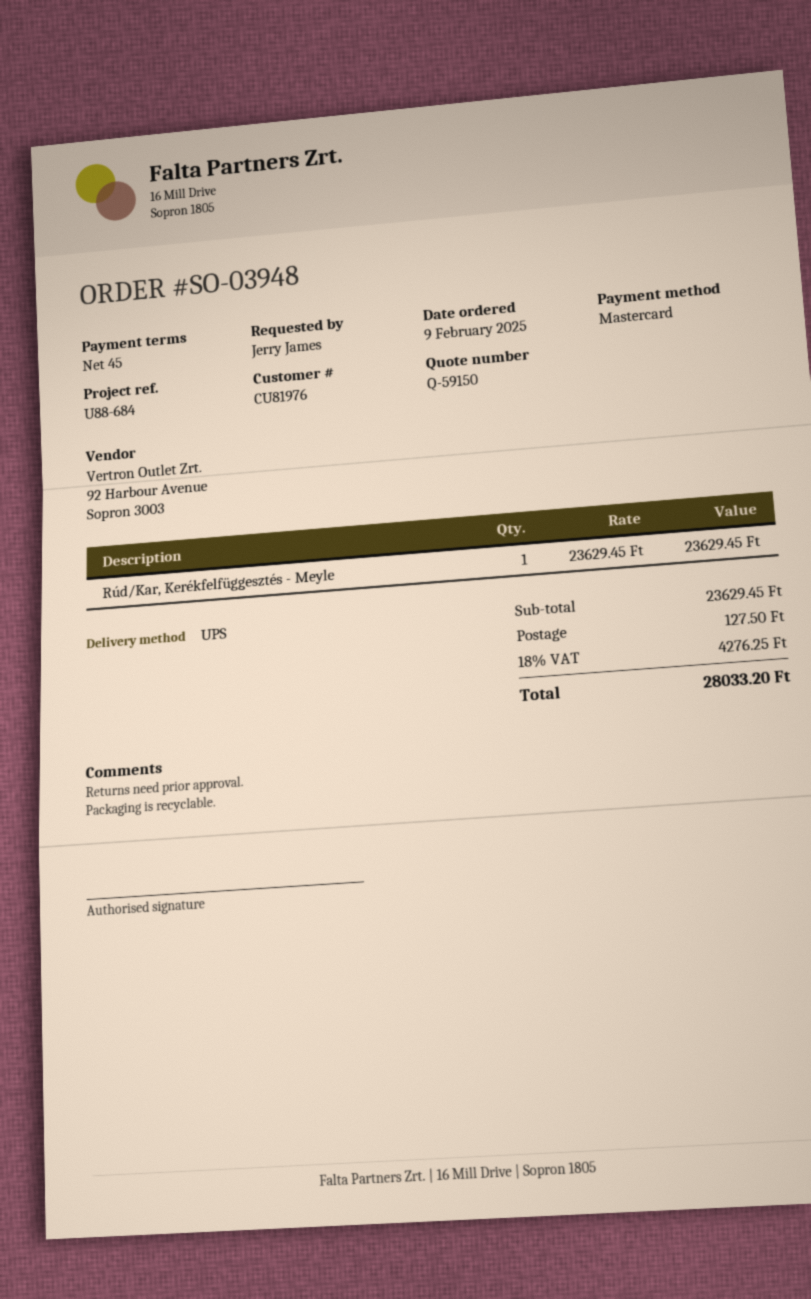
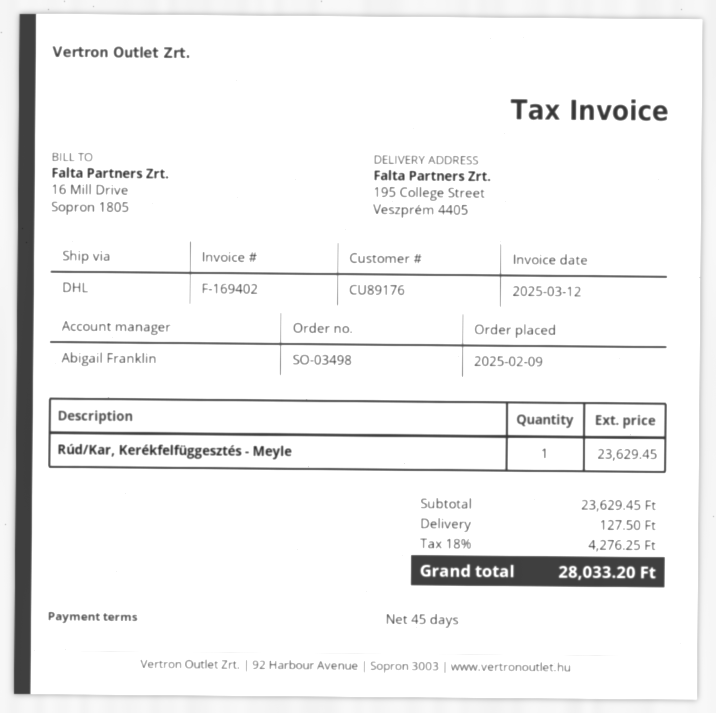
order number: SO-03948 -> SO-03498
customer number: CU81976 -> CU89176
shipping method: UPS -> DHL

